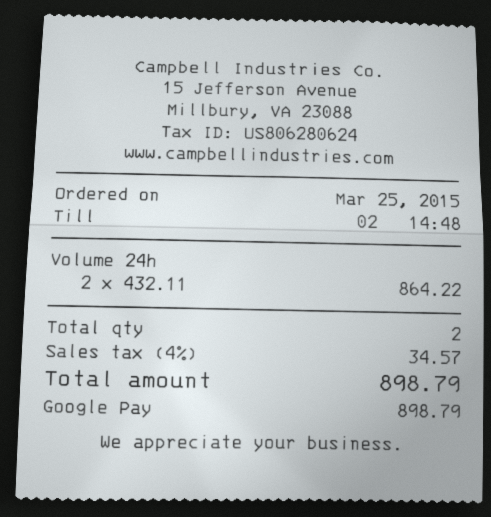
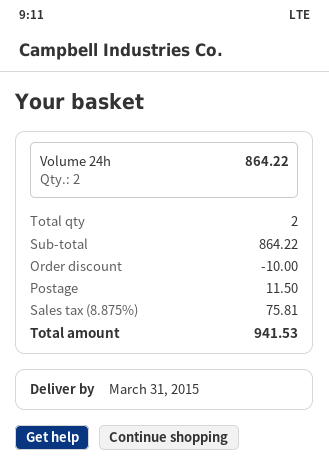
discount: none -> 10.00
shipping: none -> 11.50
tax: 4% = 34.57 -> 8.875% = 75.81
total: 898.79 -> 941.53

